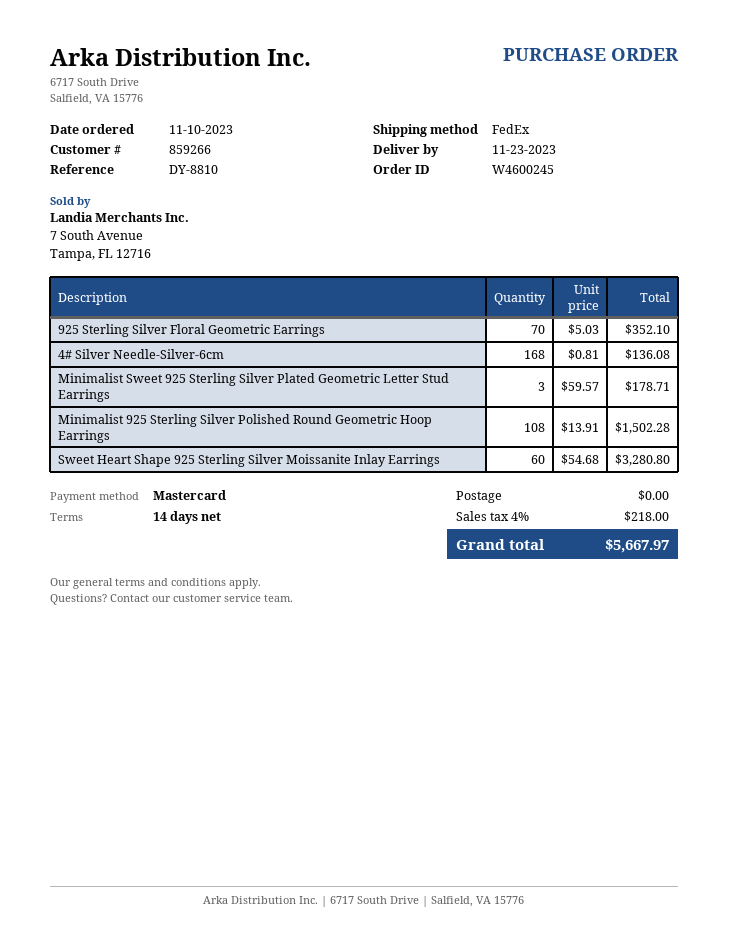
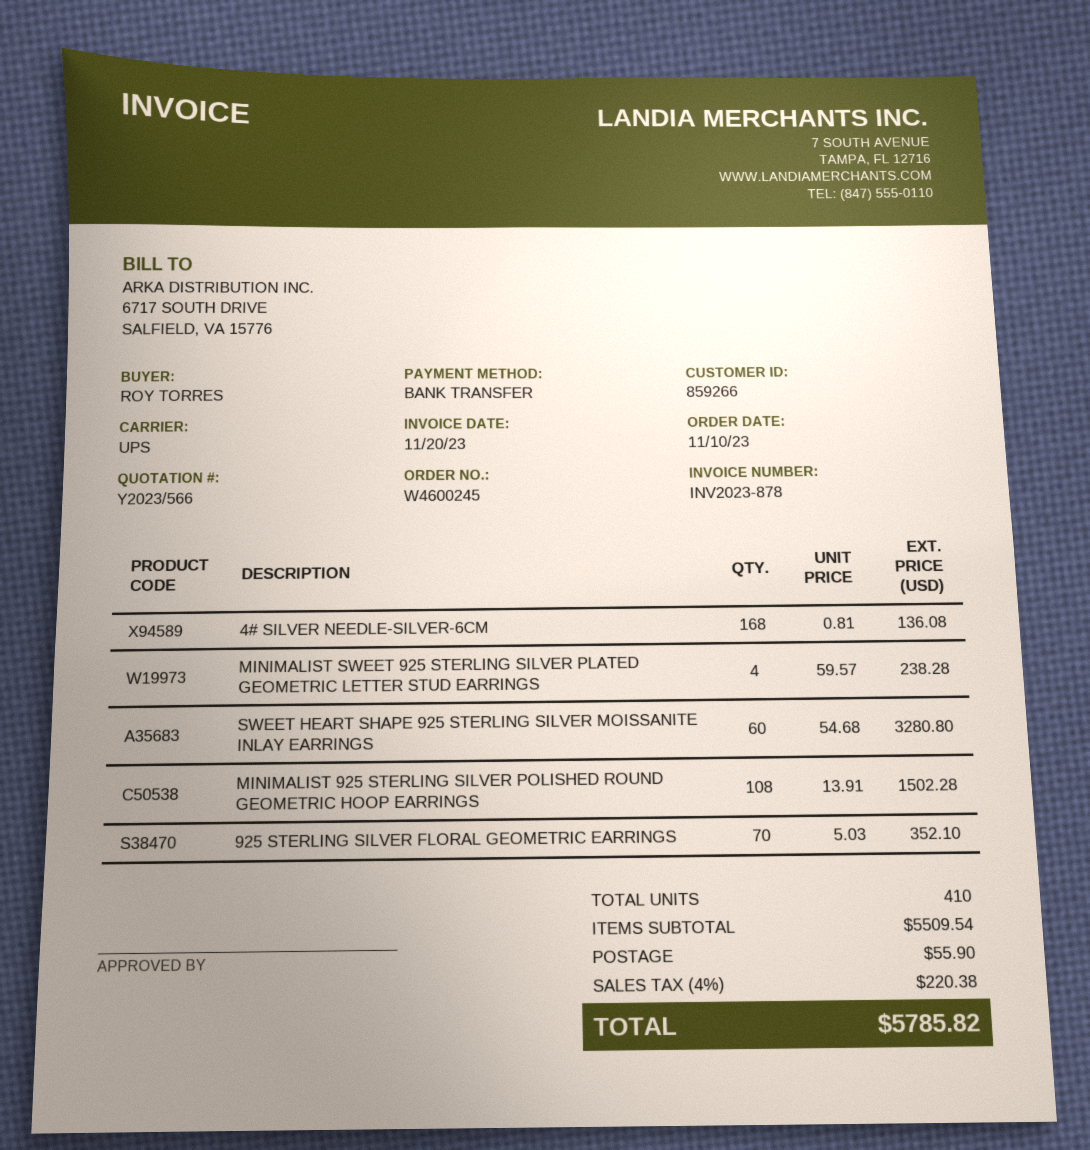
payment method: Mastercard -> bank transfer
shipping method: FedEx -> UPS
Minimalist Sweet 925 Sterling Silver Plated Geometric Letter Stud Earrings: 3 x 59.57 = 178.71 -> 4 x 59.57 = 238.28
shipping: 0.00 -> 55.90
tax: 4% = 218.00 -> 4% = 220.38
total: 5667.97 -> 5785.82

